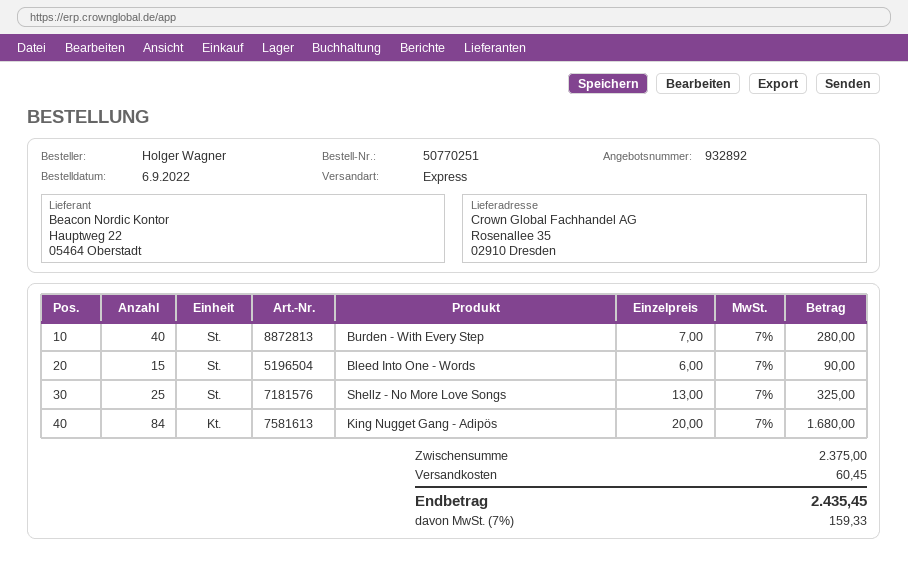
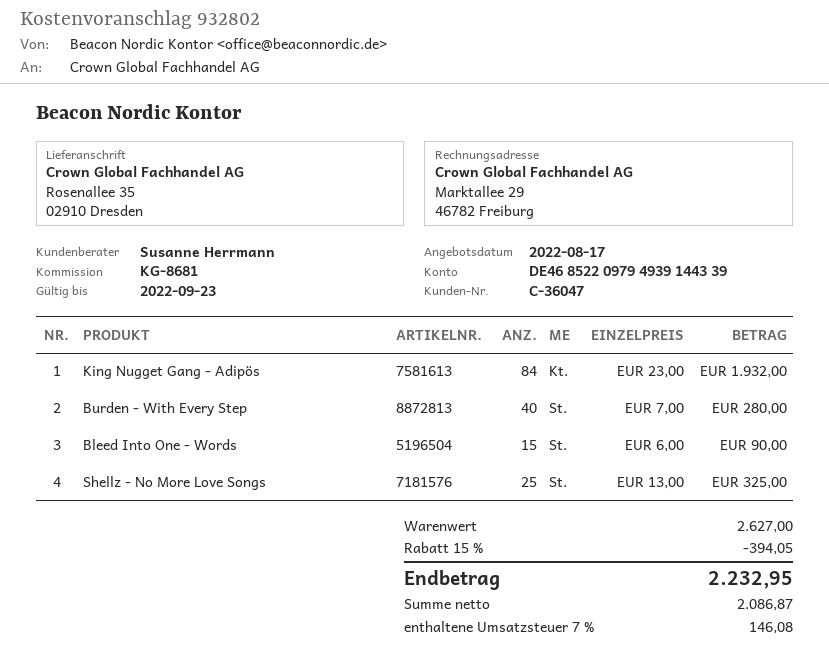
quote number: 932892 -> 932802
King Nugget Gang - Adipös: 84 x 20.00 = 1680.00 -> 84 x 23.00 = 1932.00
subtotal: 2375.00 -> 2627.00
discount: none -> 15% = 394.05
shipping: 60.45 -> none
tax: 7% = 159.33 -> 7% = 146.08
total: 2435.45 -> 2232.95

